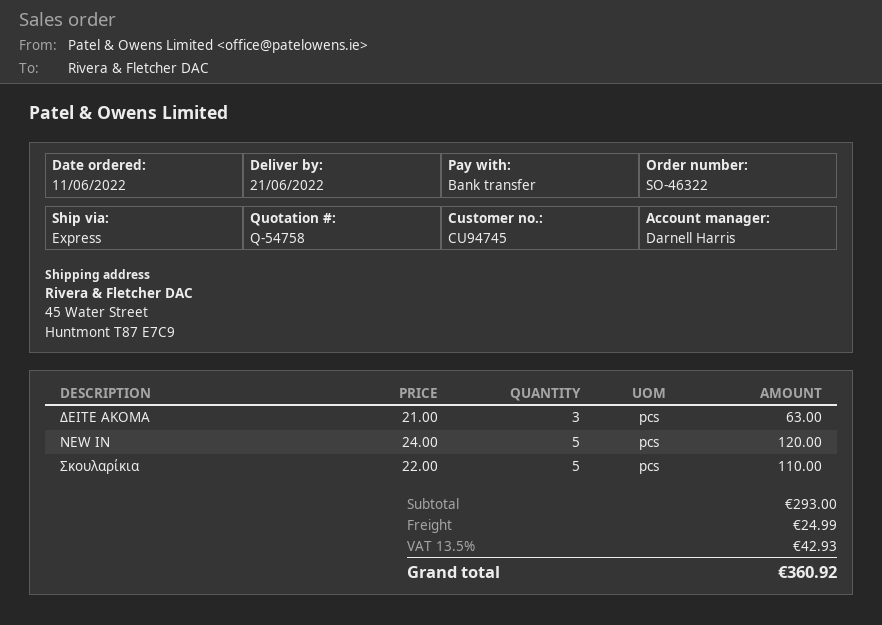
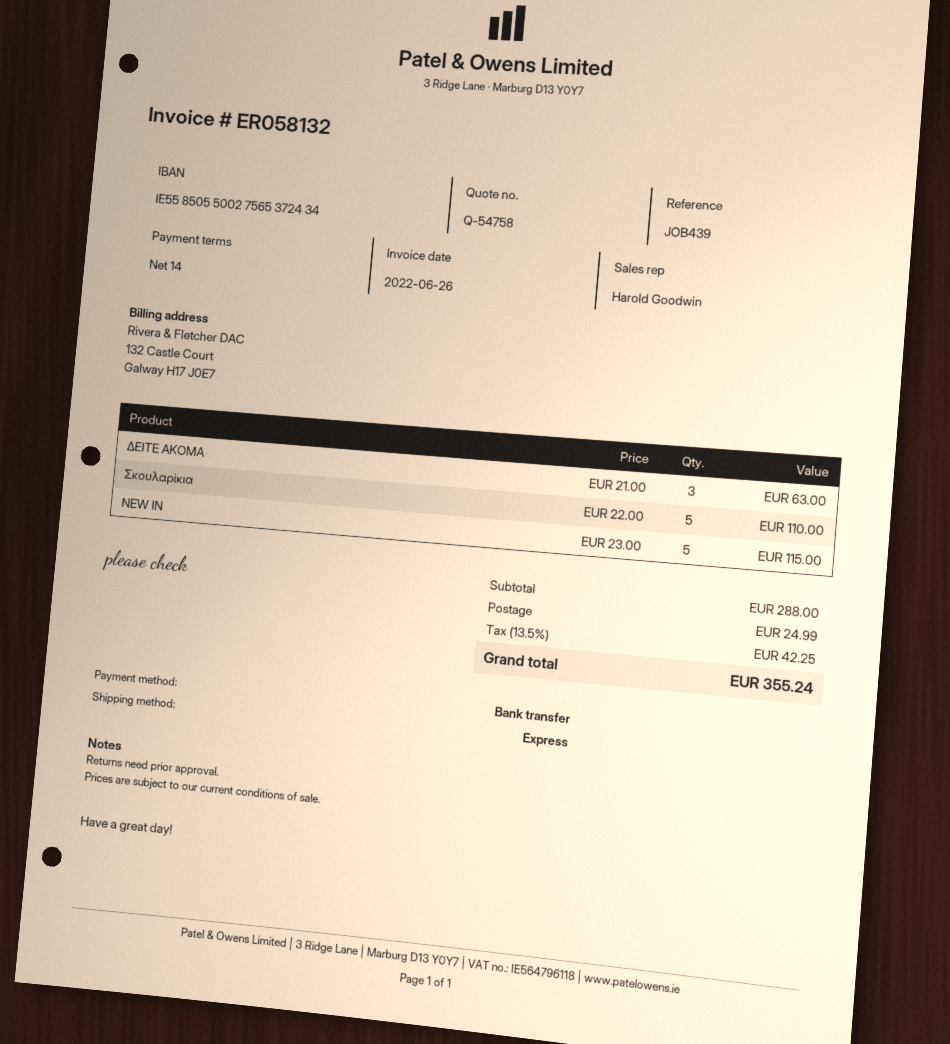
sales rep: Darnell Harris -> Harold Goodwin
NEW IN: 5 x 24.00 = 120.00 -> 5 x 23.00 = 115.00
subtotal: 293.00 -> 288.00
tax: 13.5% = 42.93 -> 13.5% = 42.25
total: 360.92 -> 355.24

